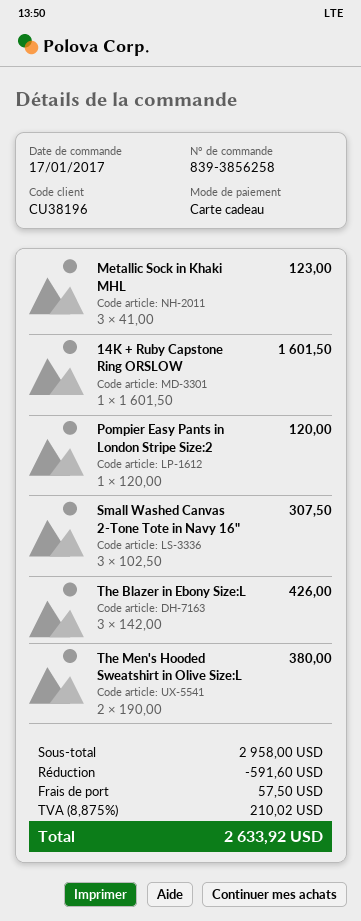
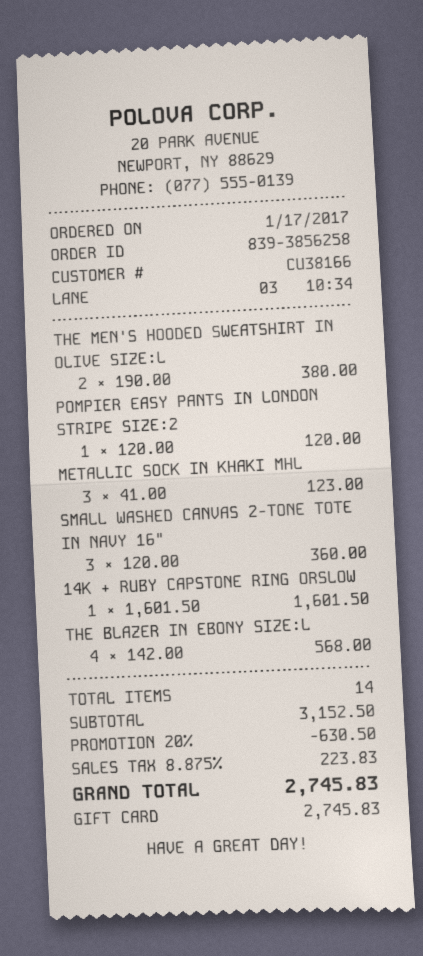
customer number: CU38196 -> CU38166
Small Washed Canvas 2-Tone Tote in Navy 16": 3 x 102.50 = 307.50 -> 3 x 120.00 = 360.00
The Blazer in Ebony Size:L: 3 x 142.00 = 426.00 -> 4 x 142.00 = 568.00
subtotal: 2958.00 -> 3152.50
discount: 591.60 -> 630.50
shipping: 57.50 -> none
tax: 8.875% = 210.02 -> 8.875% = 223.83
total: 2633.92 -> 2745.83

